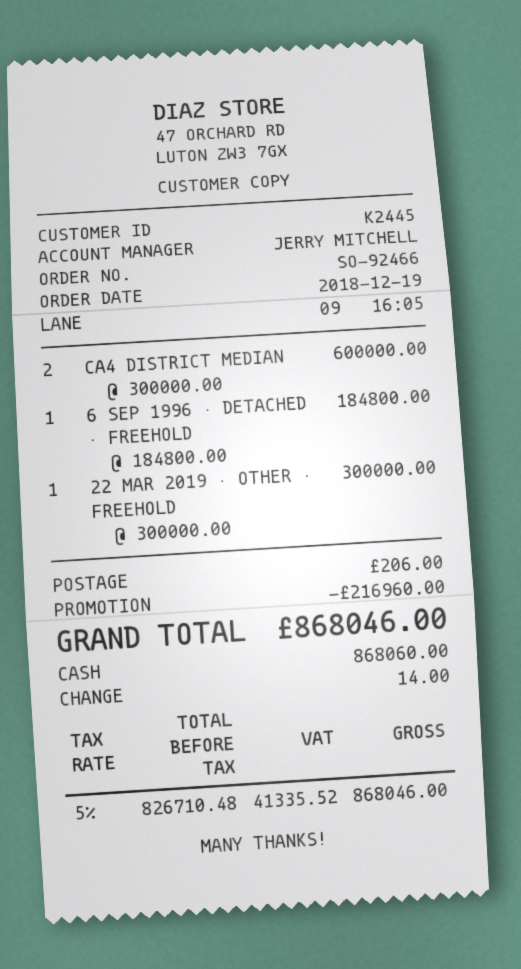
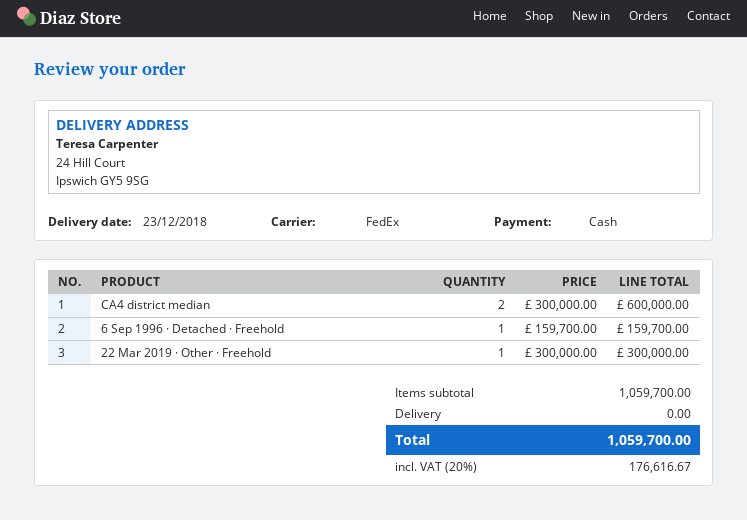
6 SEP 1996 · DETACHED · FREEHOLD: 1 x 184800.00 = 184800.00 -> 1 x 159700.00 = 159700.00
discount: 216960.00 -> none
shipping: 206.00 -> 0.00
tax: 5% = 41335.52 -> 20% = 176616.67
total: 868046.00 -> 1059700.00

